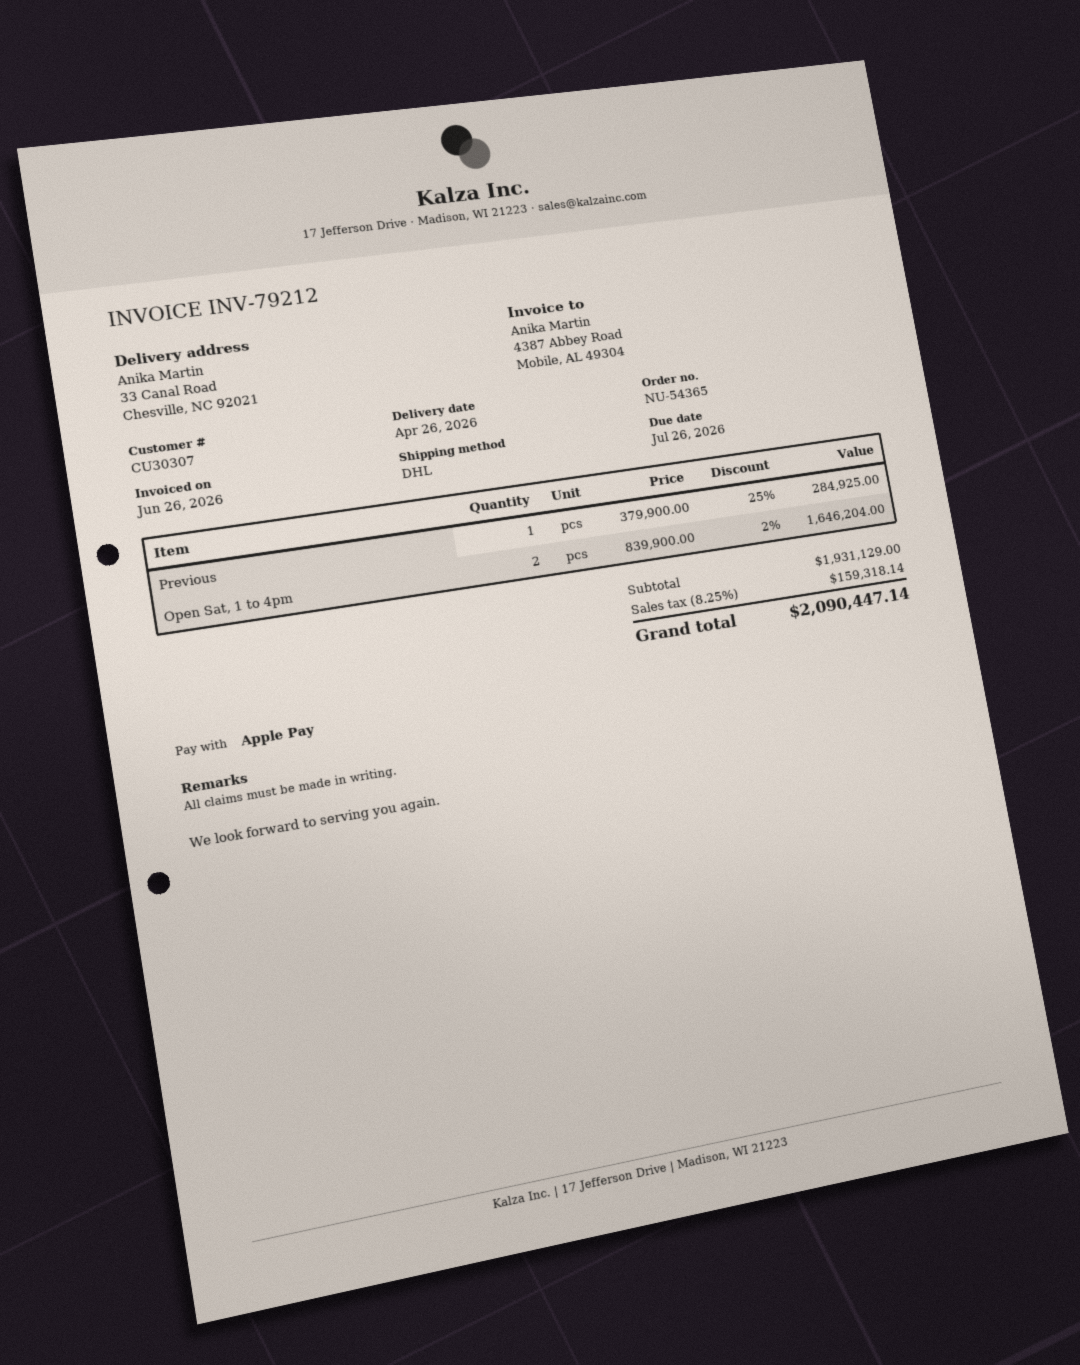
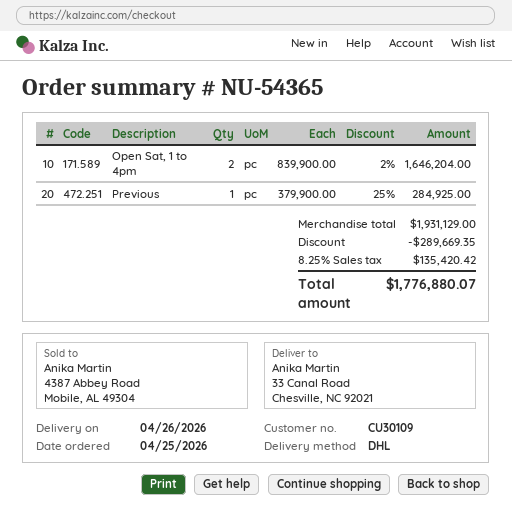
customer number: CU30307 -> CU30109
discount: none -> 289669.35
tax: 8.25% = 159318.14 -> 8.25% = 135420.42
total: 2090447.14 -> 1776880.07

